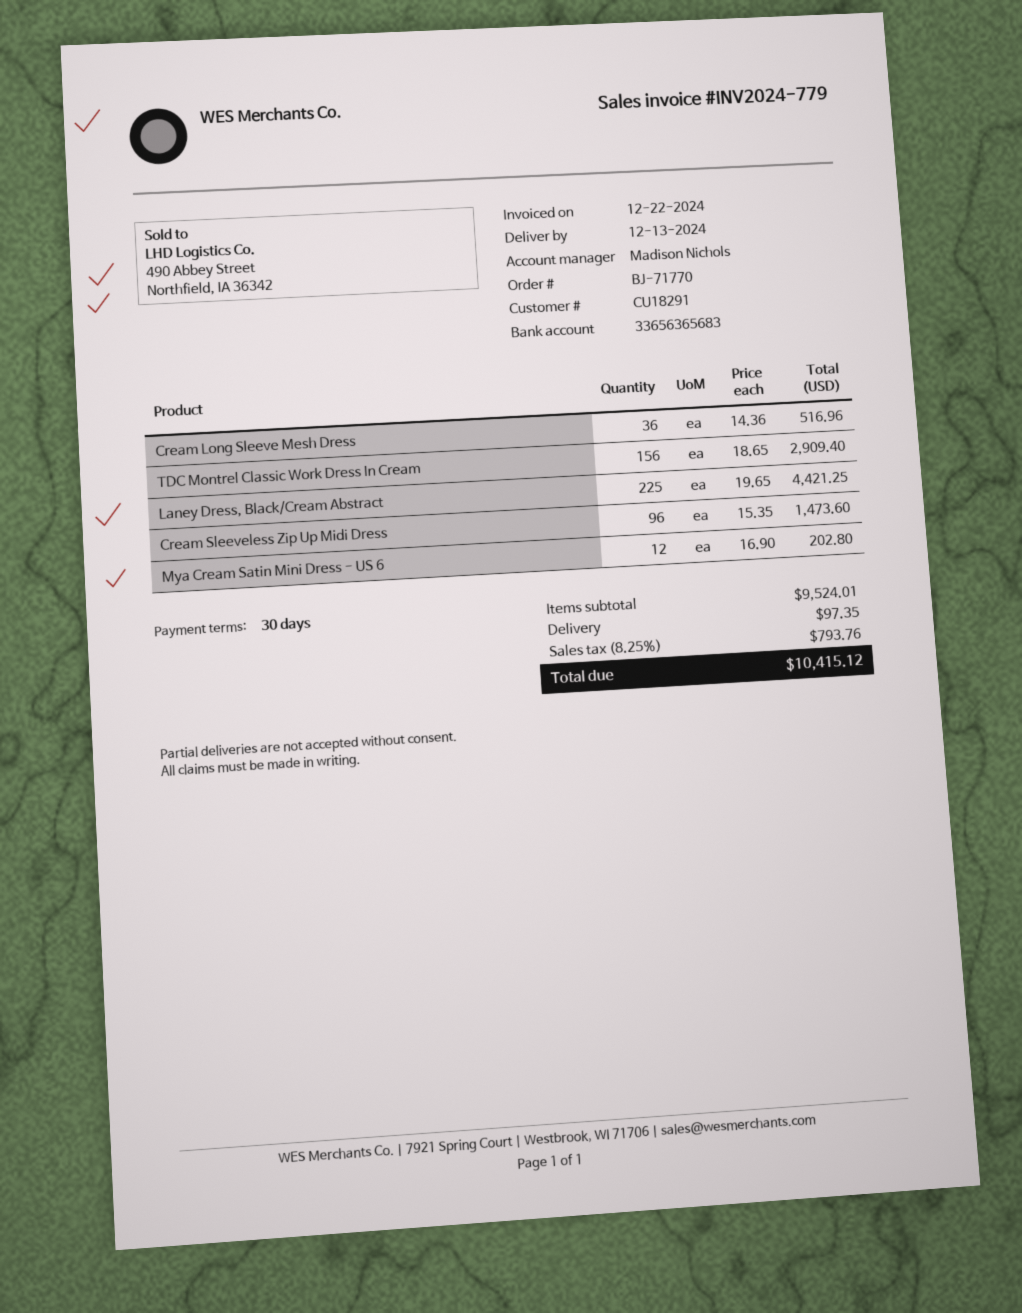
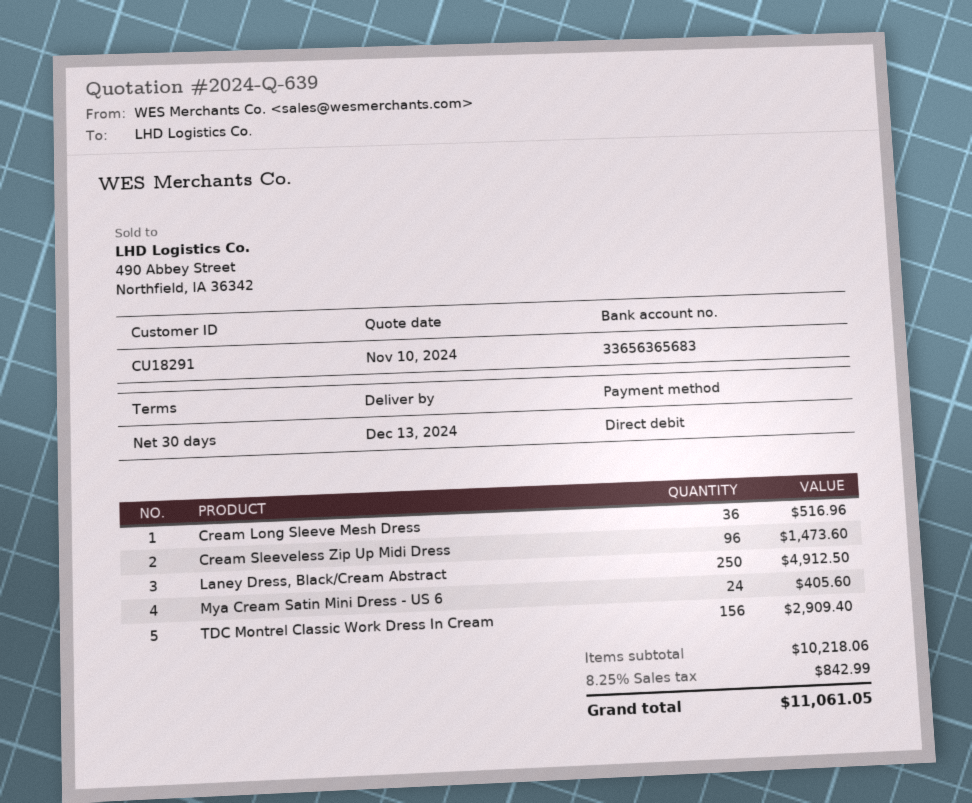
Laney Dress, Black/Cream Abstract: 225 for 4421.25 -> 250 for 4912.50
Mya Cream Satin Mini Dress - US 6: 12 for 202.80 -> 24 for 405.60
subtotal: 9524.01 -> 10218.06
shipping: 97.35 -> none
tax: 8.25% = 793.76 -> 8.25% = 842.99
total: 10415.12 -> 11061.05

